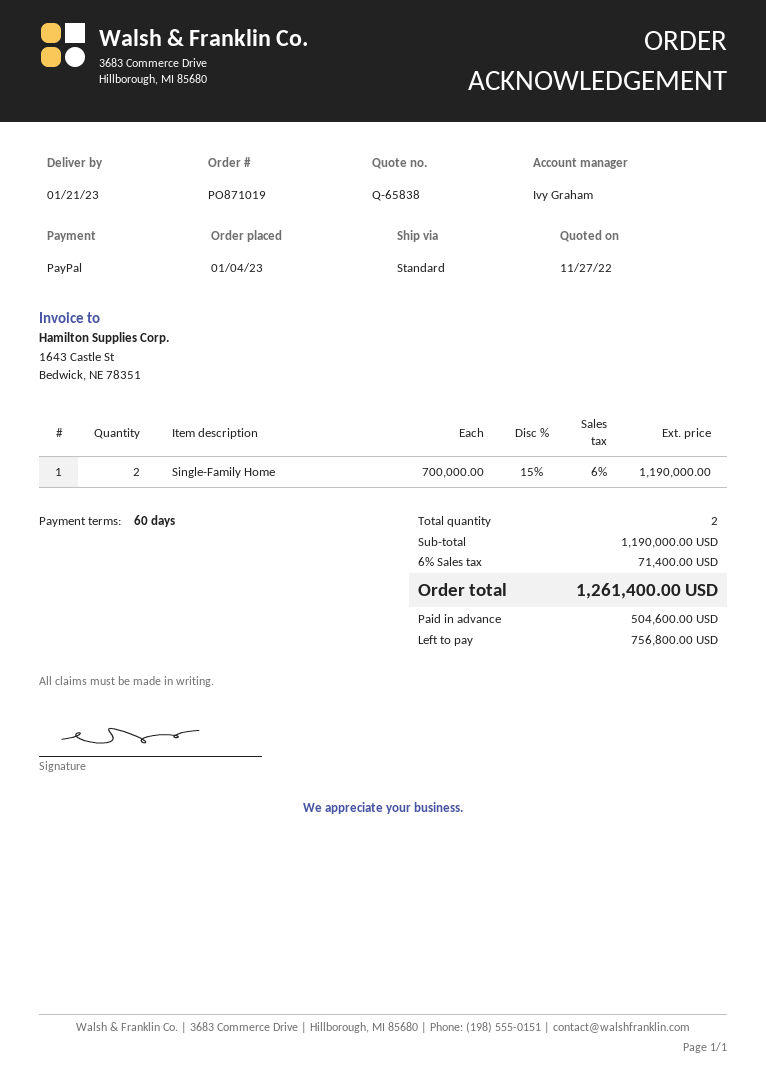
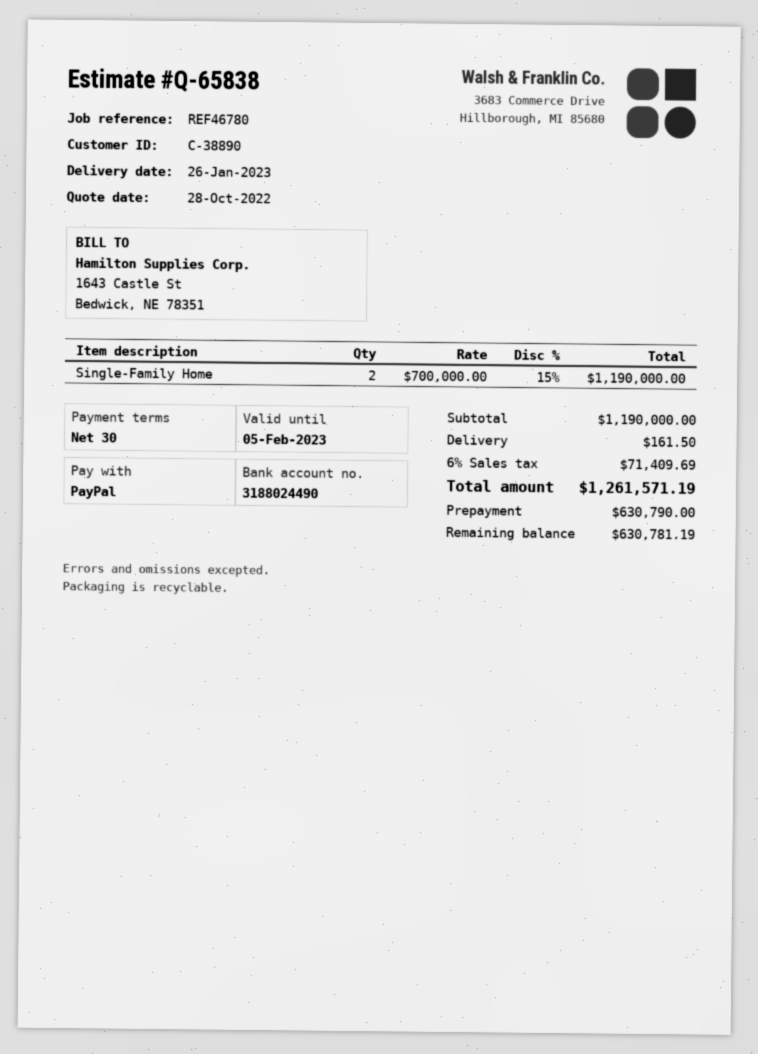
quote date: 2022-11-27 -> 2022-10-28
delivery date: 2023-01-21 -> 2023-01-26
payment terms: 60 days -> 30 days
shipping: none -> 161.50
tax: 6% = 71400.00 -> 6% = 71409.69
total: 1261400.00 -> 1261571.19
deposit: 504600.00 -> 630790.00
balance: 756800.00 -> 630781.19

